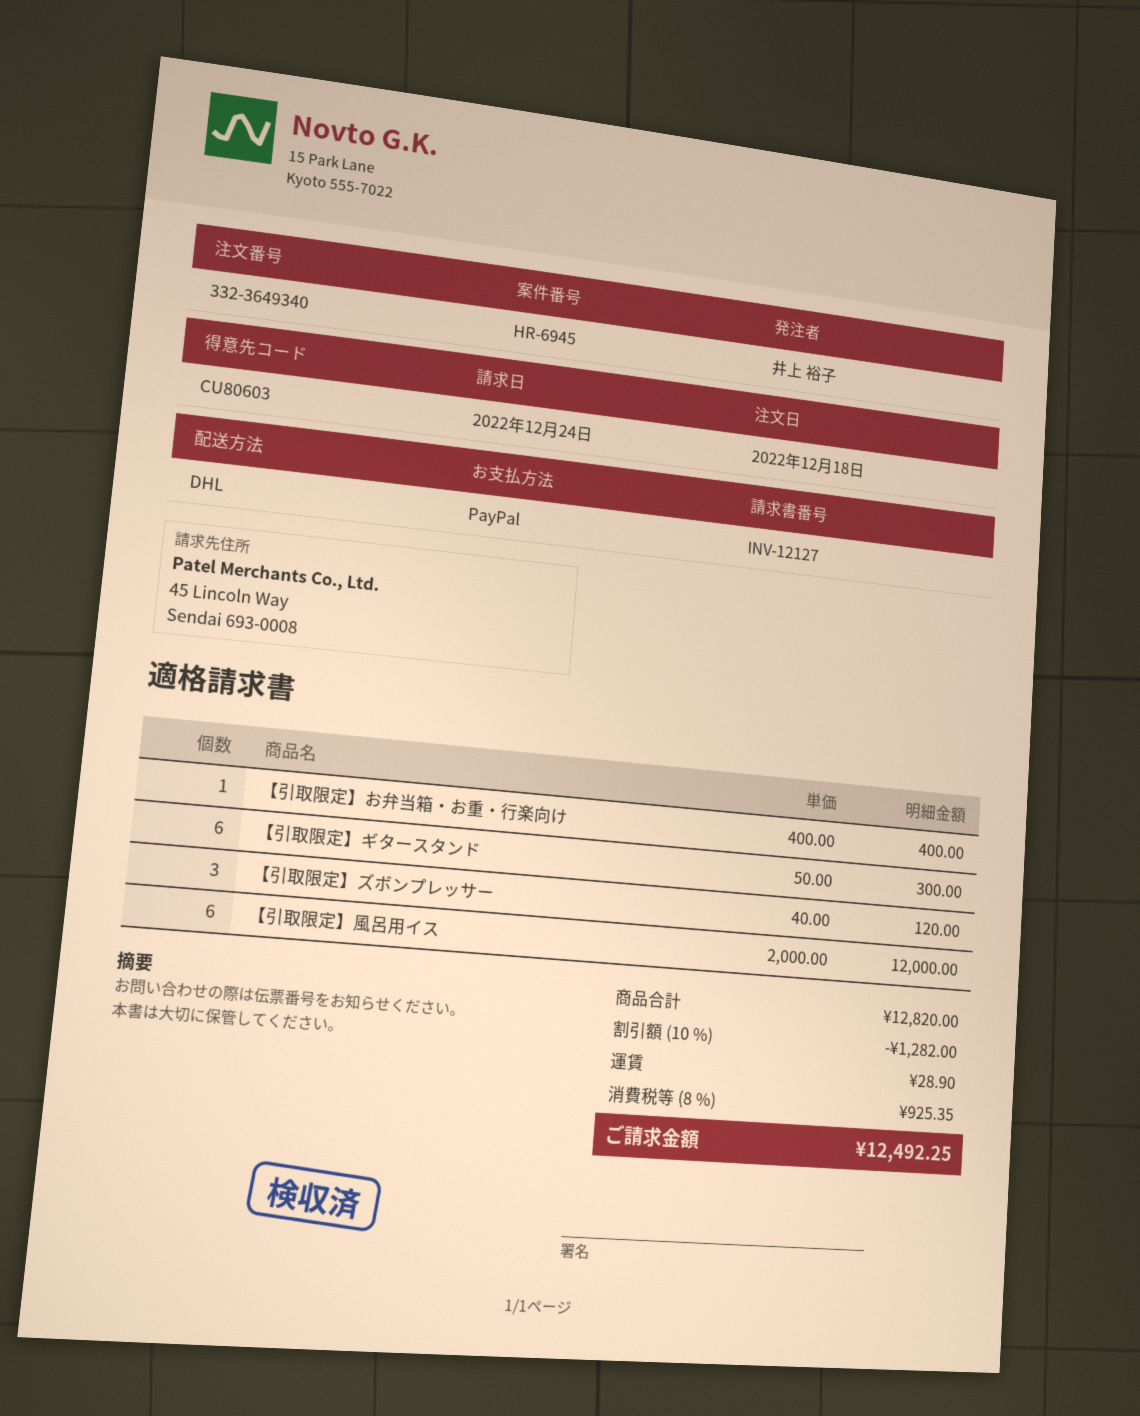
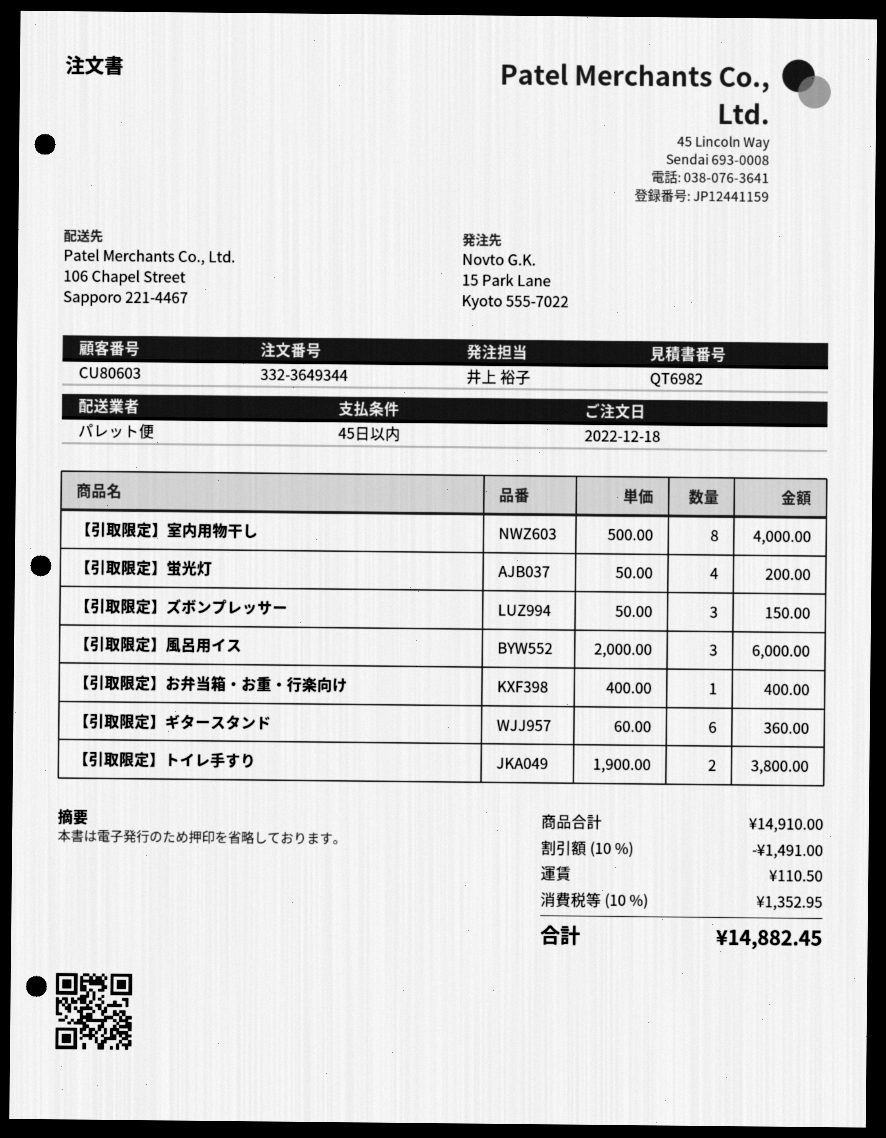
order number: 332-3649340 -> 332-3649344
shipping method: DHL -> pallet freight
【引取限定】ギタースタンド: 6 x 50.00 = 300.00 -> 6 x 60.00 = 360.00
【引取限定】ズボンプレッサー: 3 x 40.00 = 120.00 -> 3 x 50.00 = 150.00
【引取限定】風呂用イス: 6 x 2000.00 = 12000.00 -> 3 x 2000.00 = 6000.00
【引取限定】室内用物干し: none -> 8 x 500.00 = 4000.00
【引取限定】蛍光灯: none -> 4 x 50.00 = 200.00
【引取限定】トイレ手すり: none -> 2 x 1900.00 = 3800.00
subtotal: 12820.00 -> 14910.00
discount: 10% = 1282.00 -> 10% = 1491.00
shipping: 28.90 -> 110.50
tax: 8% = 925.35 -> 10% = 1352.95
total: 12492.25 -> 14882.45

